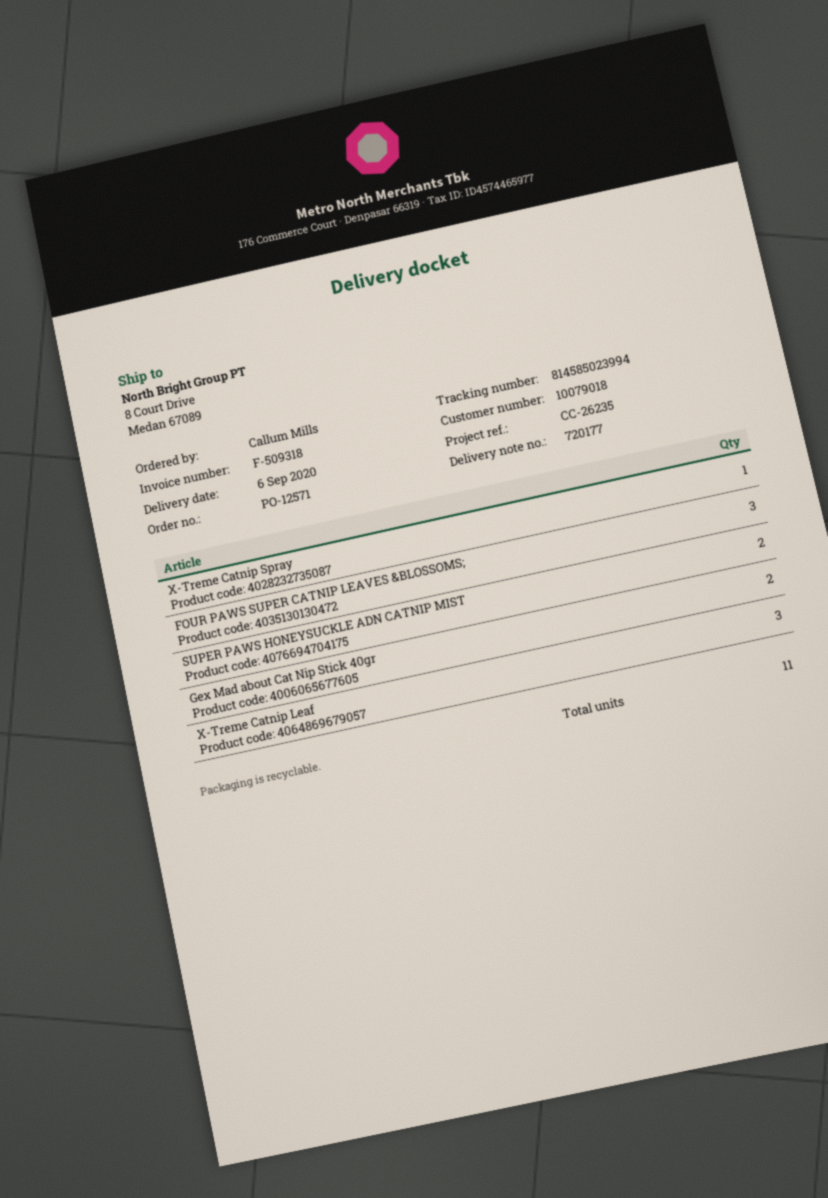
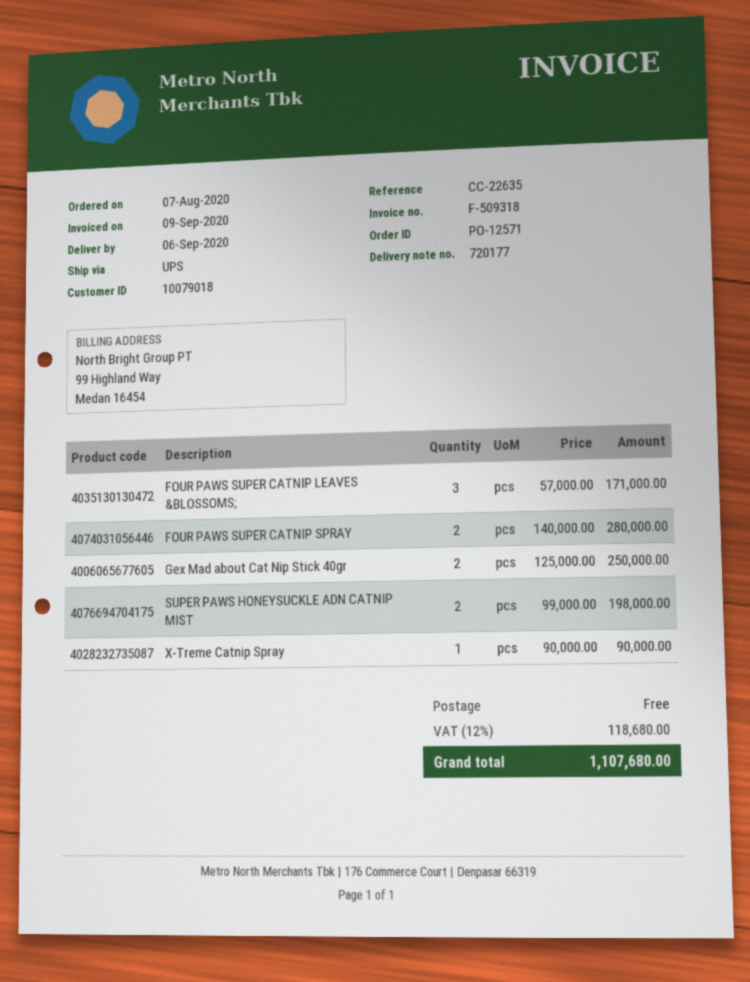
reference: CC-26235 -> CC-22635
X-Treme Catnip Leaf: 3 -> none
FOUR PAWS SUPER CATNIP SPRAY: none -> 2

